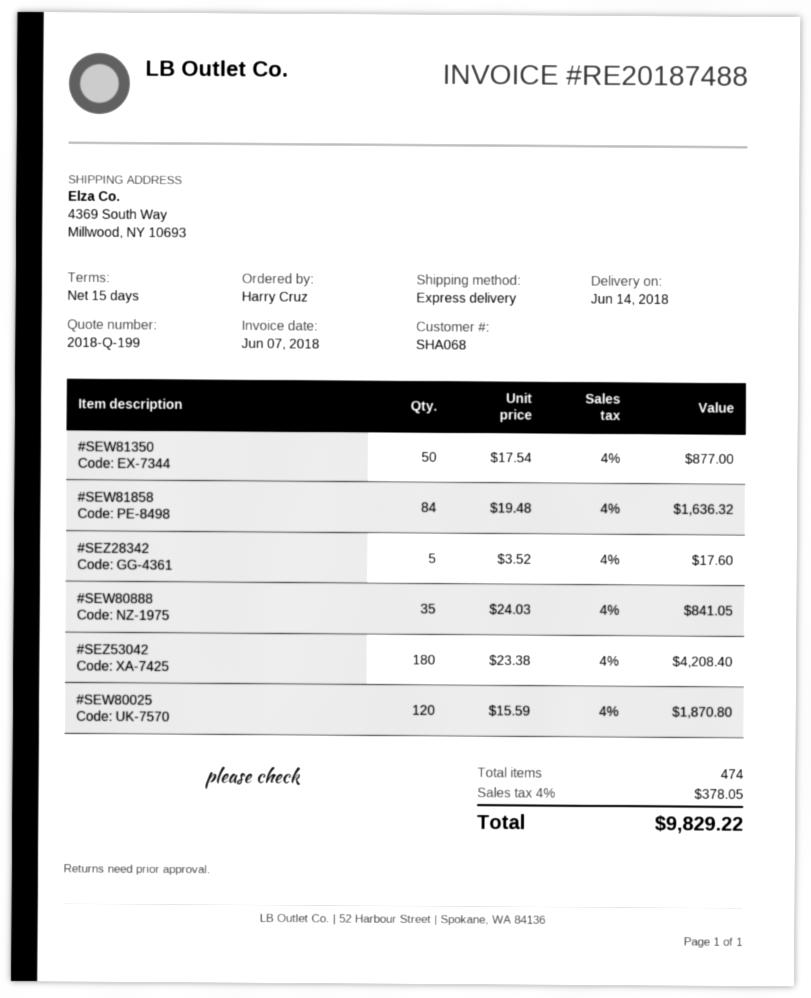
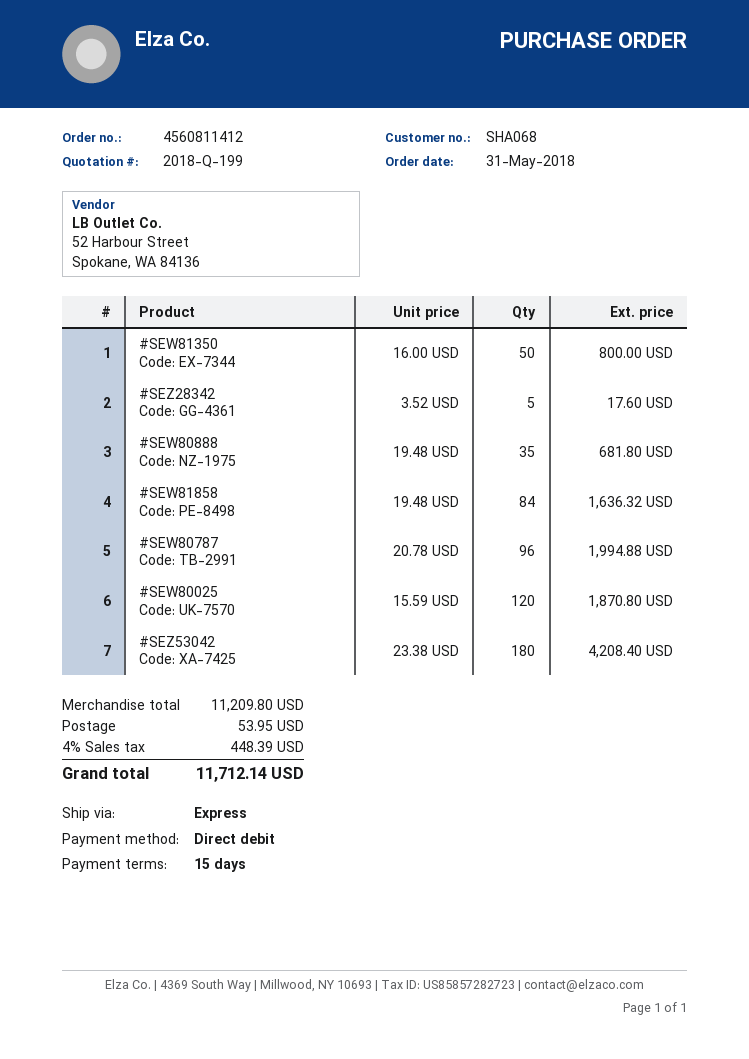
#SEW81350: 50 x 17.54 = 877.00 -> 50 x 16.00 = 800.00
#SEW80888: 35 x 24.03 = 841.05 -> 35 x 19.48 = 681.80
#SEW80787: none -> 96 x 20.78 = 1994.88
shipping: none -> 53.95
tax: 4% = 378.05 -> 4% = 448.39
total: 9829.22 -> 11712.14

